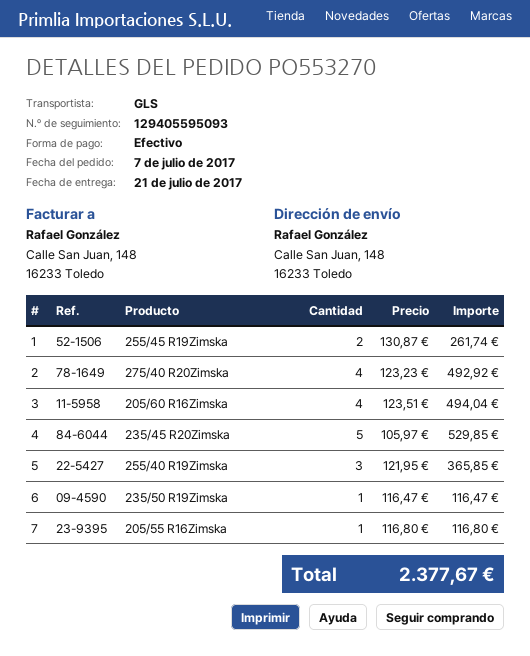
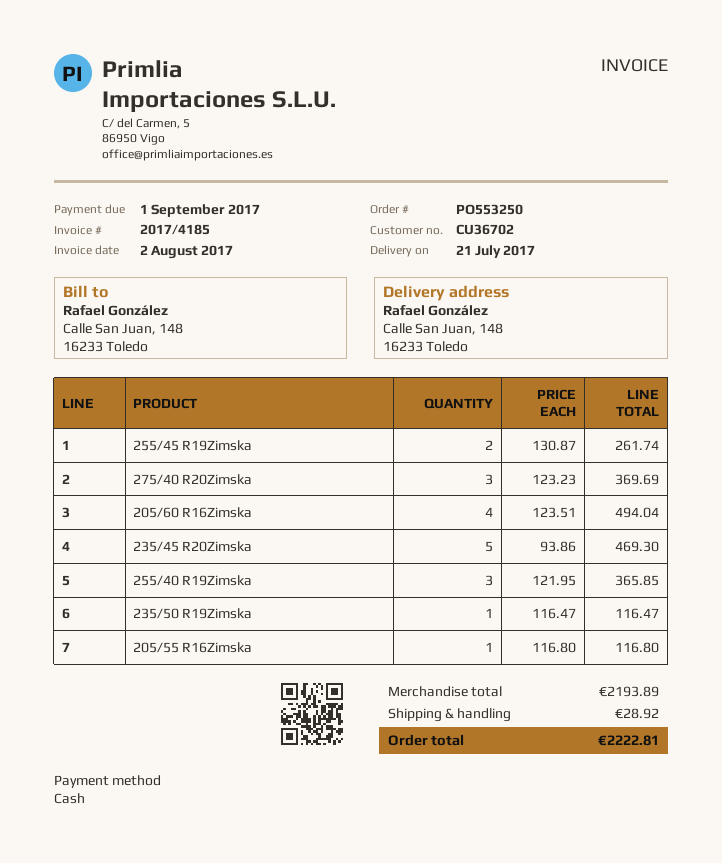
order number: PO553270 -> PO553250
275/40 R20Zimska: 4 x 123.23 = 492.92 -> 3 x 123.23 = 369.69
235/45 R20Zimska: 5 x 105.97 = 529.85 -> 5 x 93.86 = 469.30
shipping: none -> 28.92
total: 2377.67 -> 2222.81

